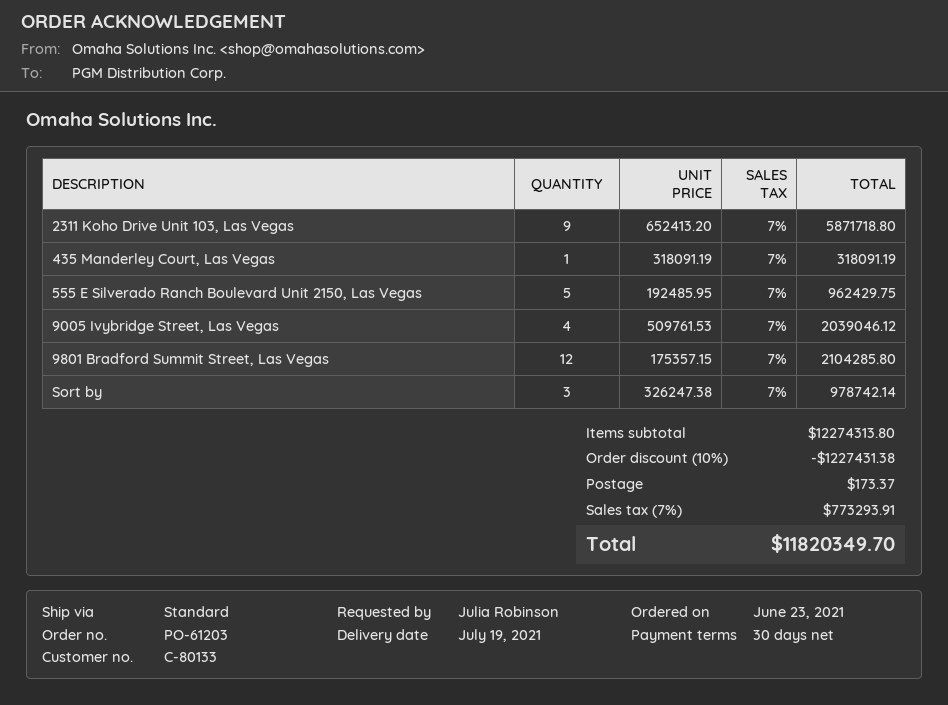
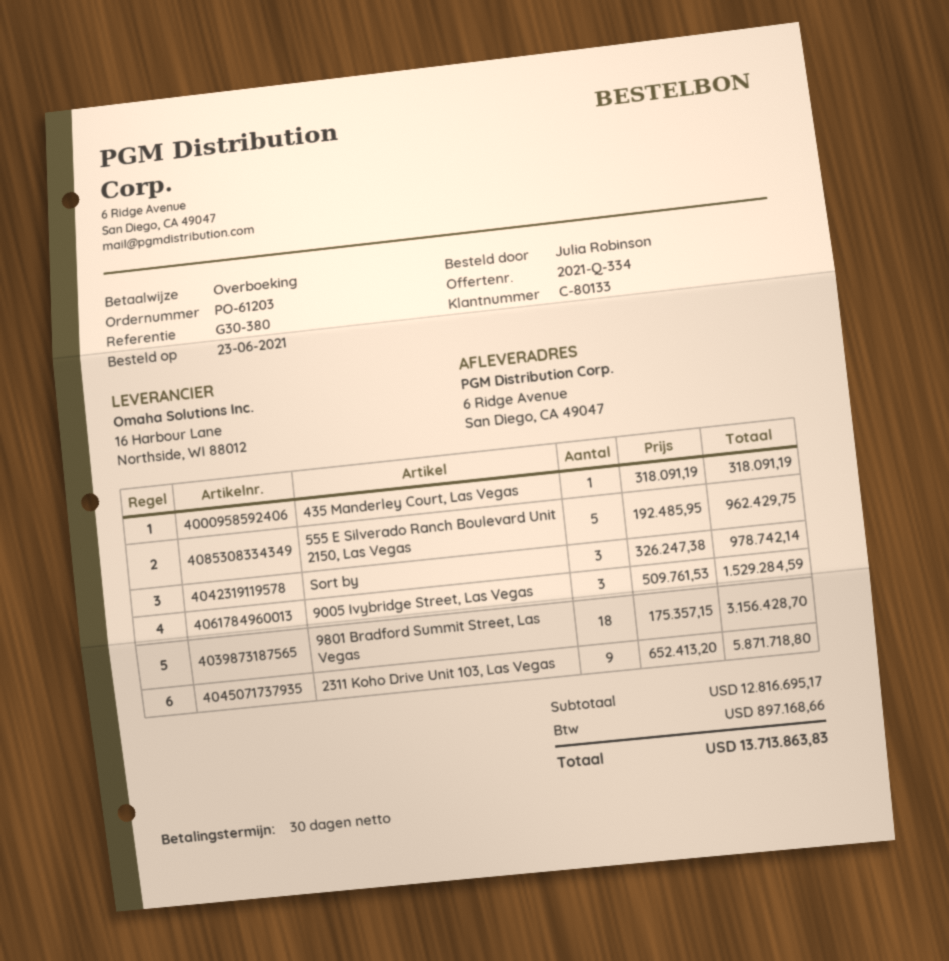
9005 Ivybridge Street, Las Vegas: 4 x 509761.53 = 2039046.12 -> 3 x 509761.53 = 1529284.59
9801 Bradford Summit Street, Las Vegas: 12 x 175357.15 = 2104285.80 -> 18 x 175357.15 = 3156428.70
subtotal: 12274313.80 -> 12816695.17
discount: 10% = 1227431.38 -> none
shipping: 173.37 -> none
tax: 773293.91 -> 897168.66
total: 11820349.70 -> 13713863.83

